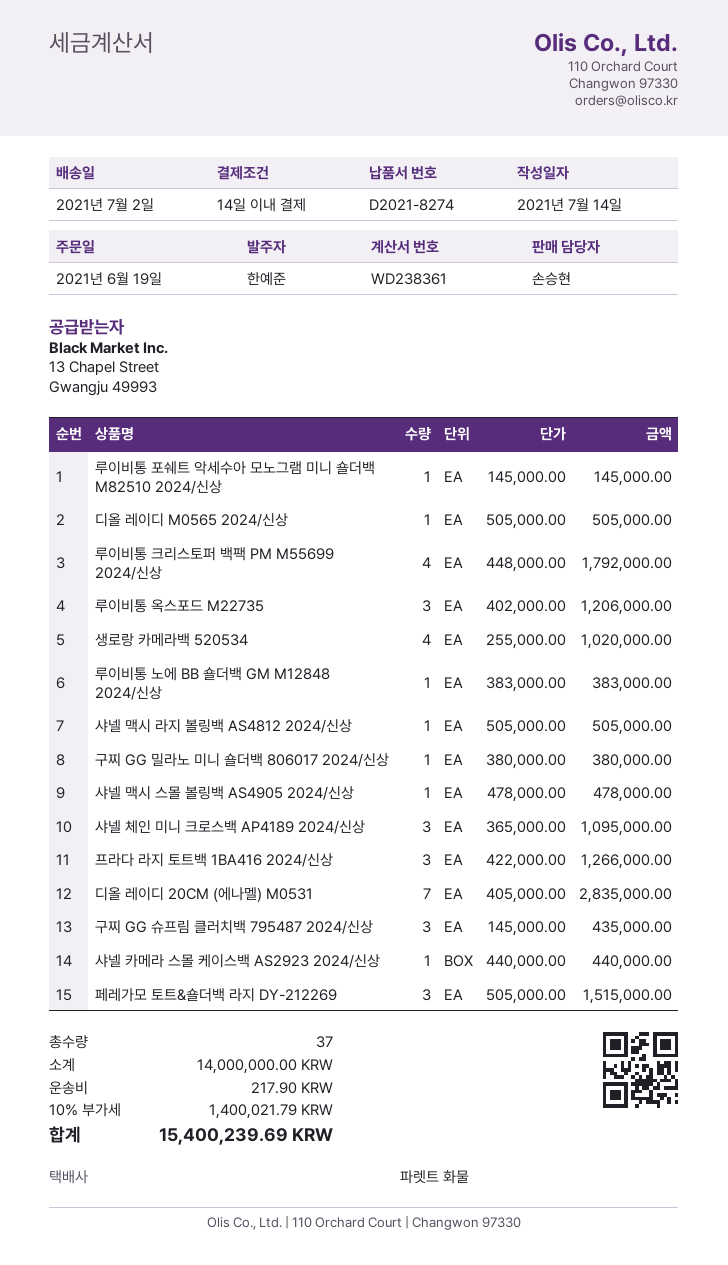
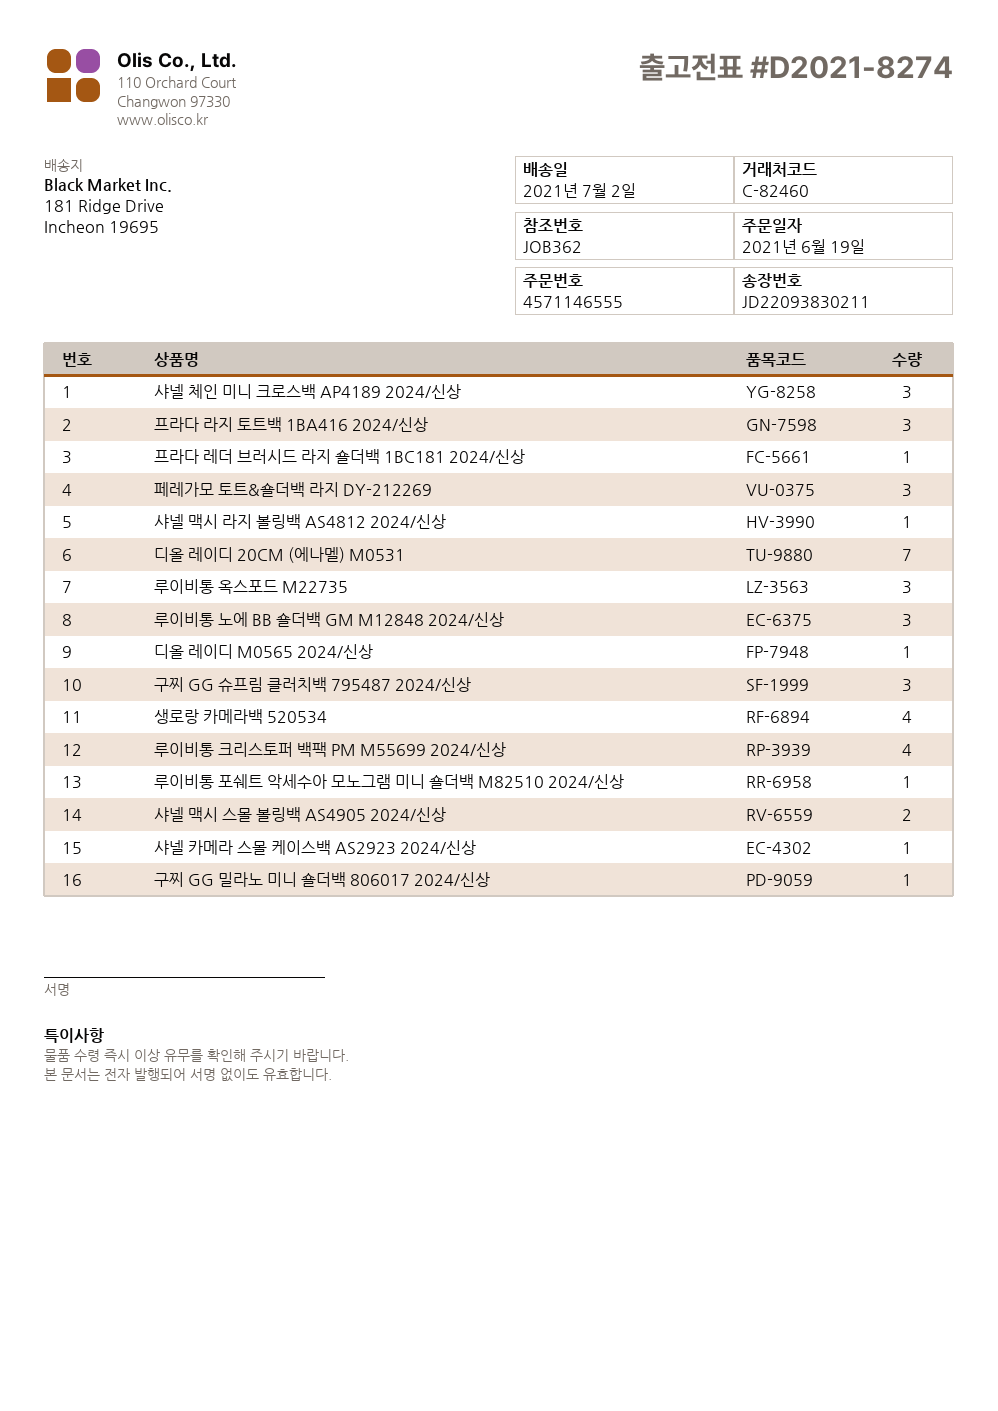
루이비통 노에 BB 숄더백 GM M12848 2024/신상: 1 -> 3
샤넬 맥시 스몰 볼링백 AS4905 2024/신상: 1 -> 2
프라다 레더 브러시드 라지 숄더백 1BC181 2024/신상: none -> 1

